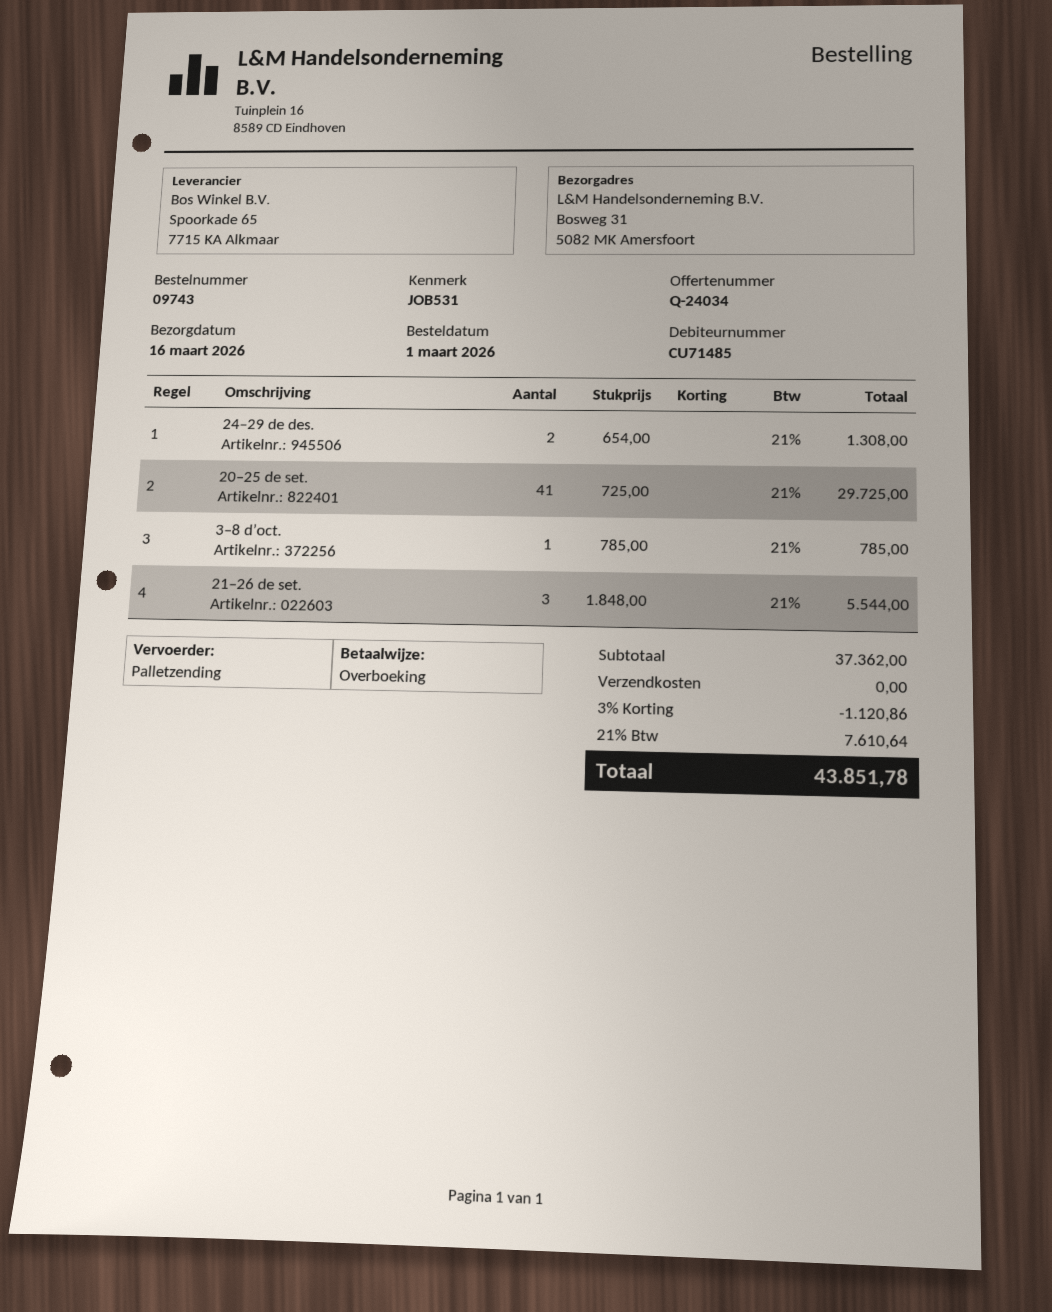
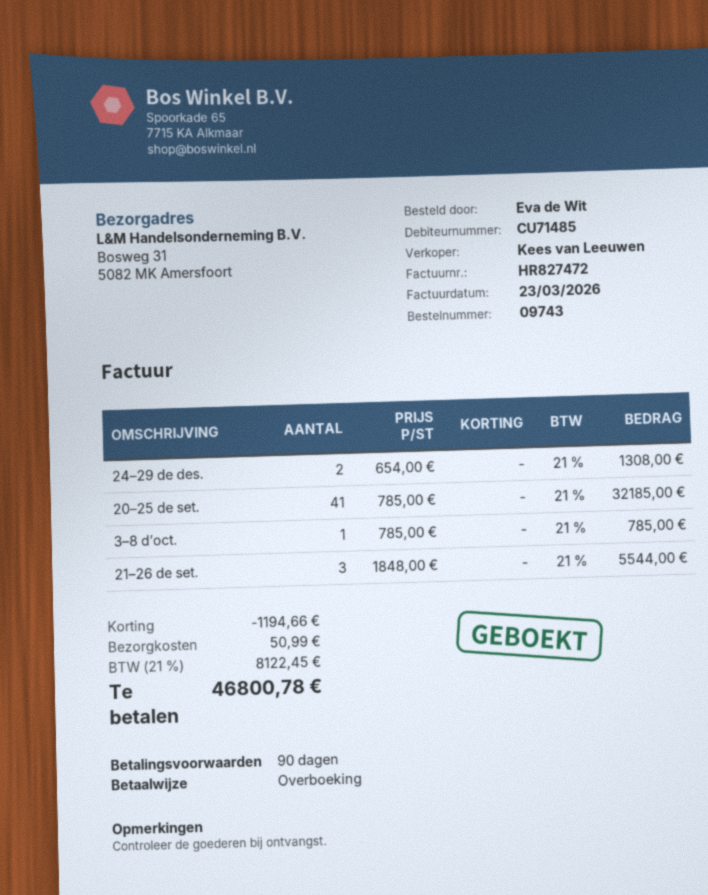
20–25 de set.: 41 x 725.00 = 29725.00 -> 41 x 785.00 = 32185.00
discount: 1120.86 -> 1194.66
shipping: 0.00 -> 50.99
tax: 21% = 7610.64 -> 21% = 8122.45
total: 43851.78 -> 46800.78

